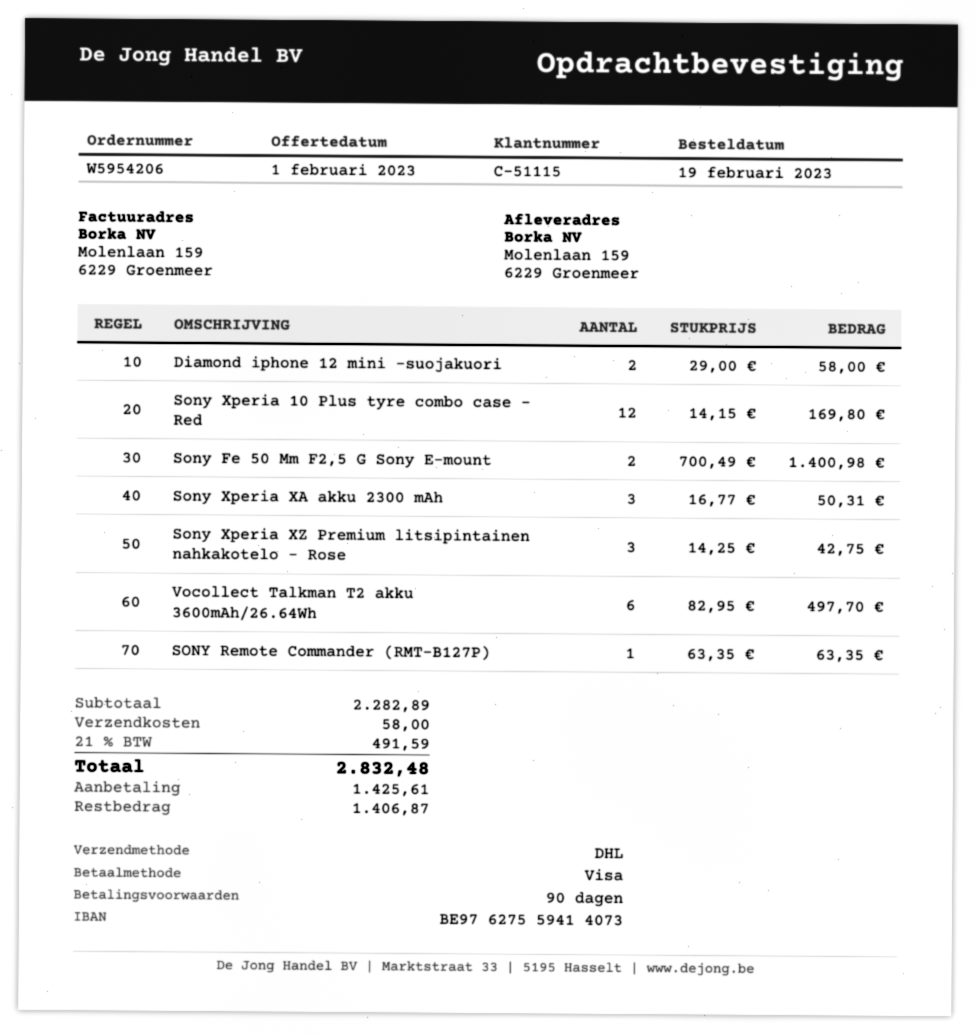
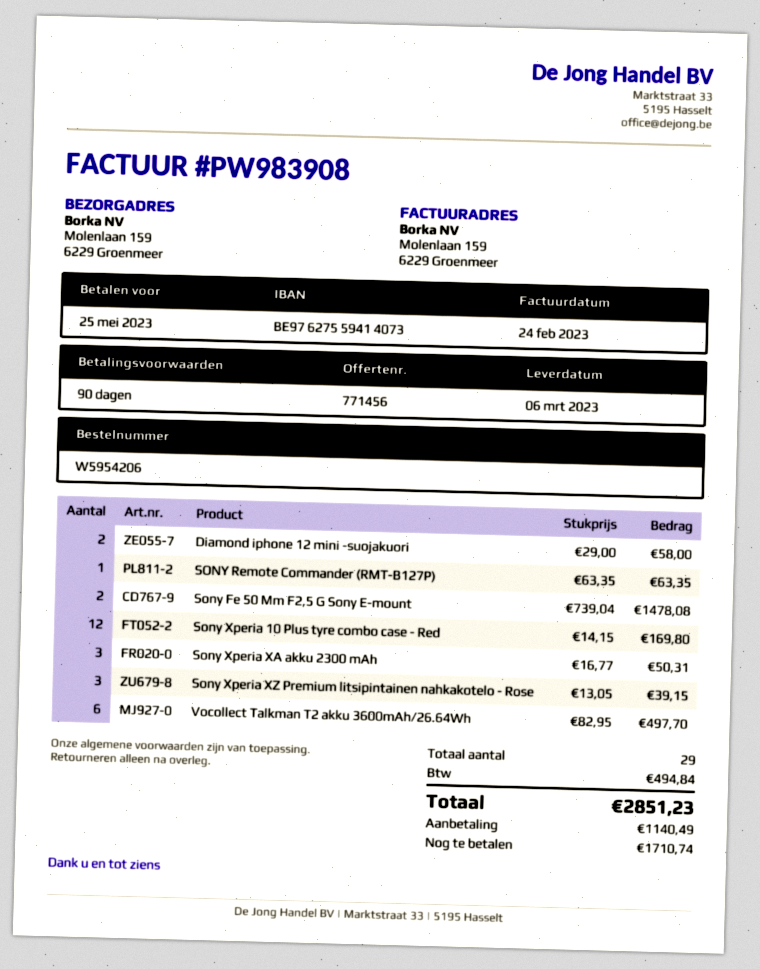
Sony Fe 50 Mm F2,5 G Sony E-mount: 2 x 700.49 = 1400.98 -> 2 x 739.04 = 1478.08
Sony Xperia XZ Premium litsipintainen nahkakotelo - Rose: 3 x 14.25 = 42.75 -> 3 x 13.05 = 39.15
shipping: 58.00 -> none
tax: 491.59 -> 494.84
total: 2832.48 -> 2851.23
deposit: 1425.61 -> 1140.49
balance: 1406.87 -> 1710.74

